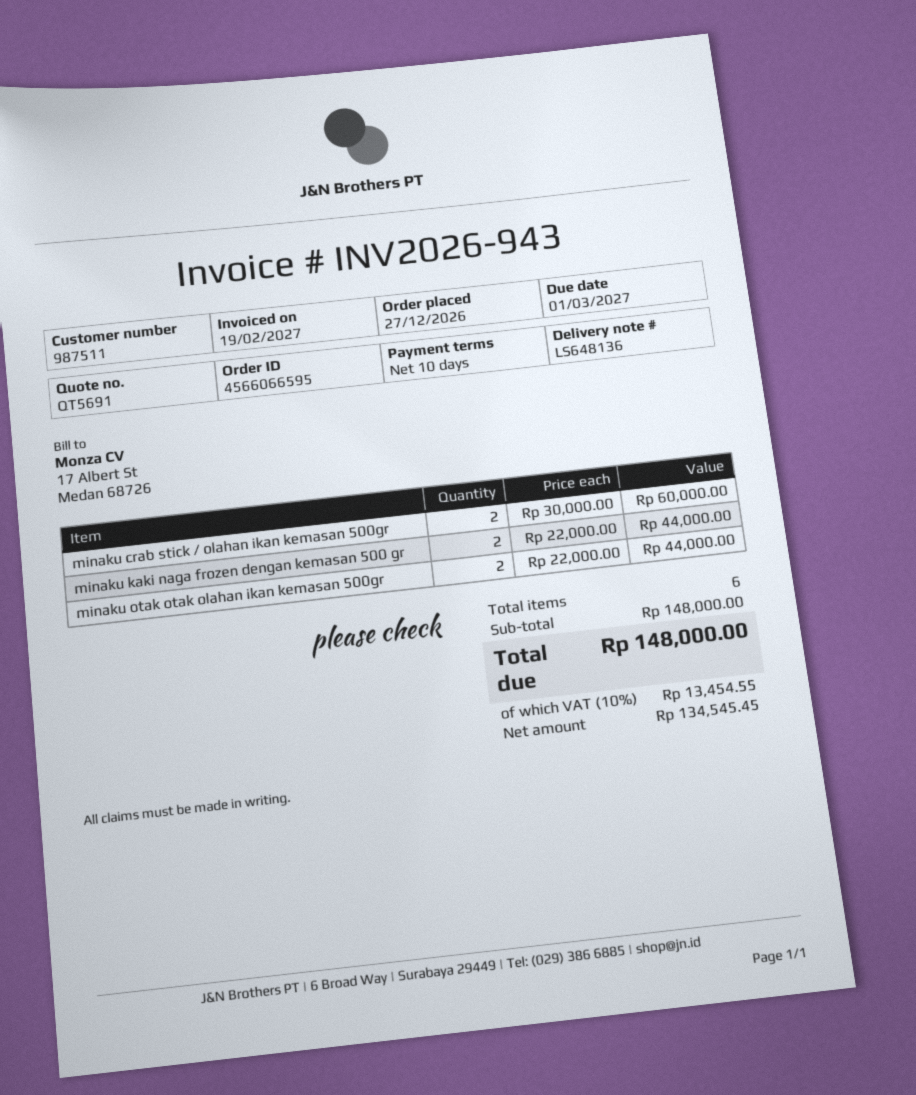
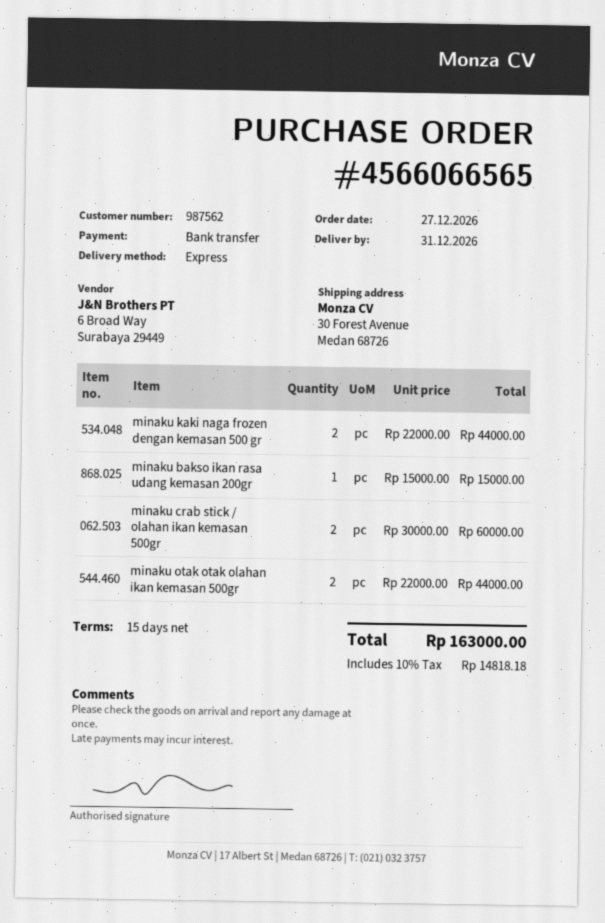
order number: 4566066595 -> 4566066565
payment terms: 10 days -> 15 days
customer number: 987511 -> 987562
minaku bakso ikan rasa udang kemasan 200gr: none -> 1 x 15000.00 = 15000.00
tax: 10% = 13454.55 -> 10% = 14818.18
total: 148000.00 -> 163000.00

